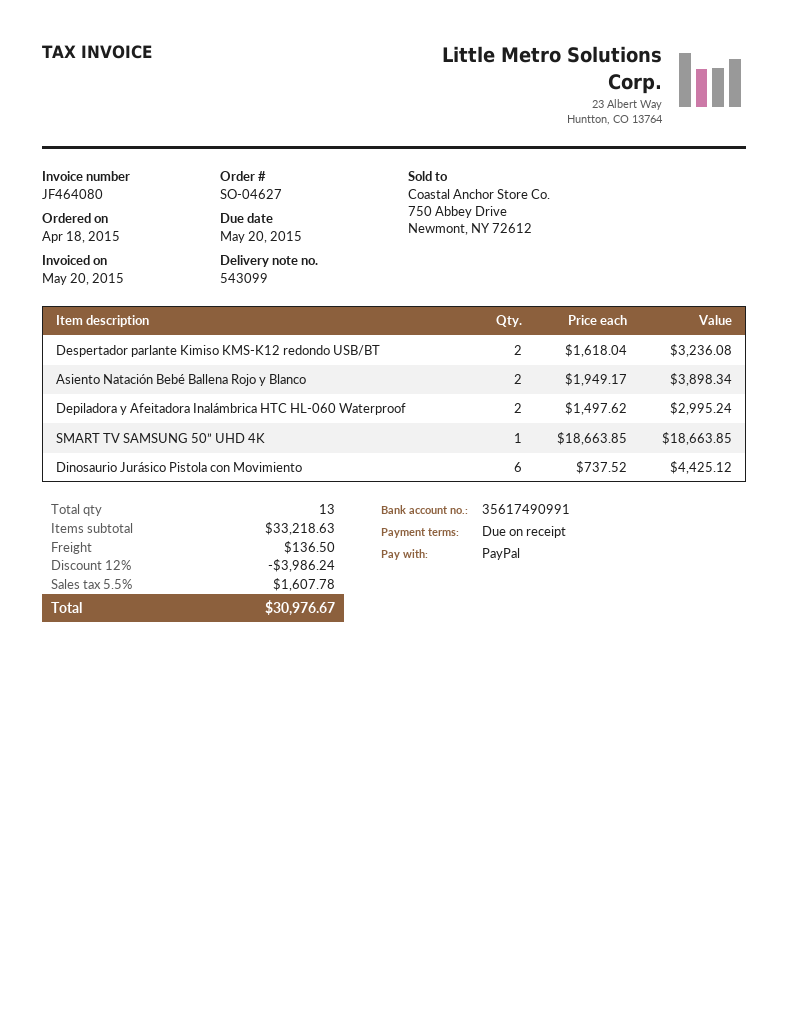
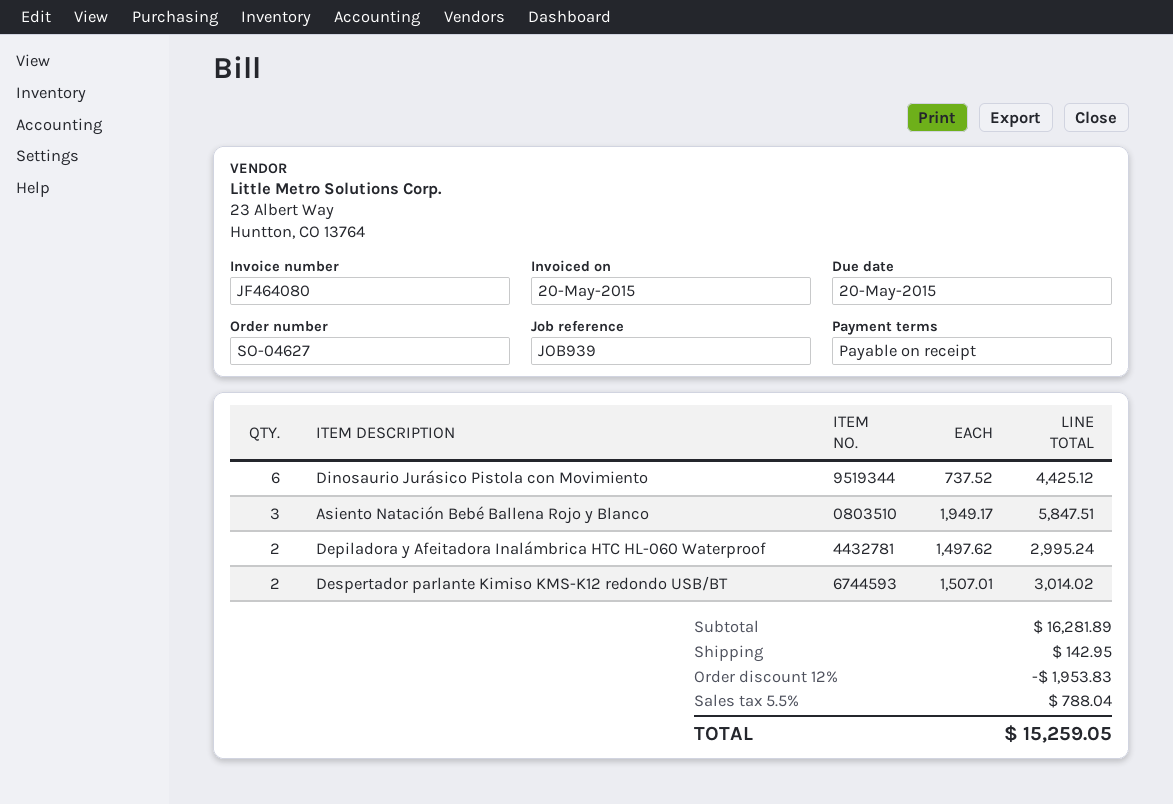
Despertador parlante Kimiso KMS-K12 redondo USB/BT: 2 x 1618.04 = 3236.08 -> 2 x 1507.01 = 3014.02
Asiento Natación Bebé Ballena Rojo y Blanco: 2 x 1949.17 = 3898.34 -> 3 x 1949.17 = 5847.51
SMART TV SAMSUNG 50” UHD 4K: 1 x 18663.85 = 18663.85 -> none
subtotal: 33218.63 -> 16281.89
discount: 12% = 3986.24 -> 12% = 1953.83
shipping: 136.50 -> 142.95
tax: 5.5% = 1607.78 -> 5.5% = 788.04
total: 30976.67 -> 15259.05

